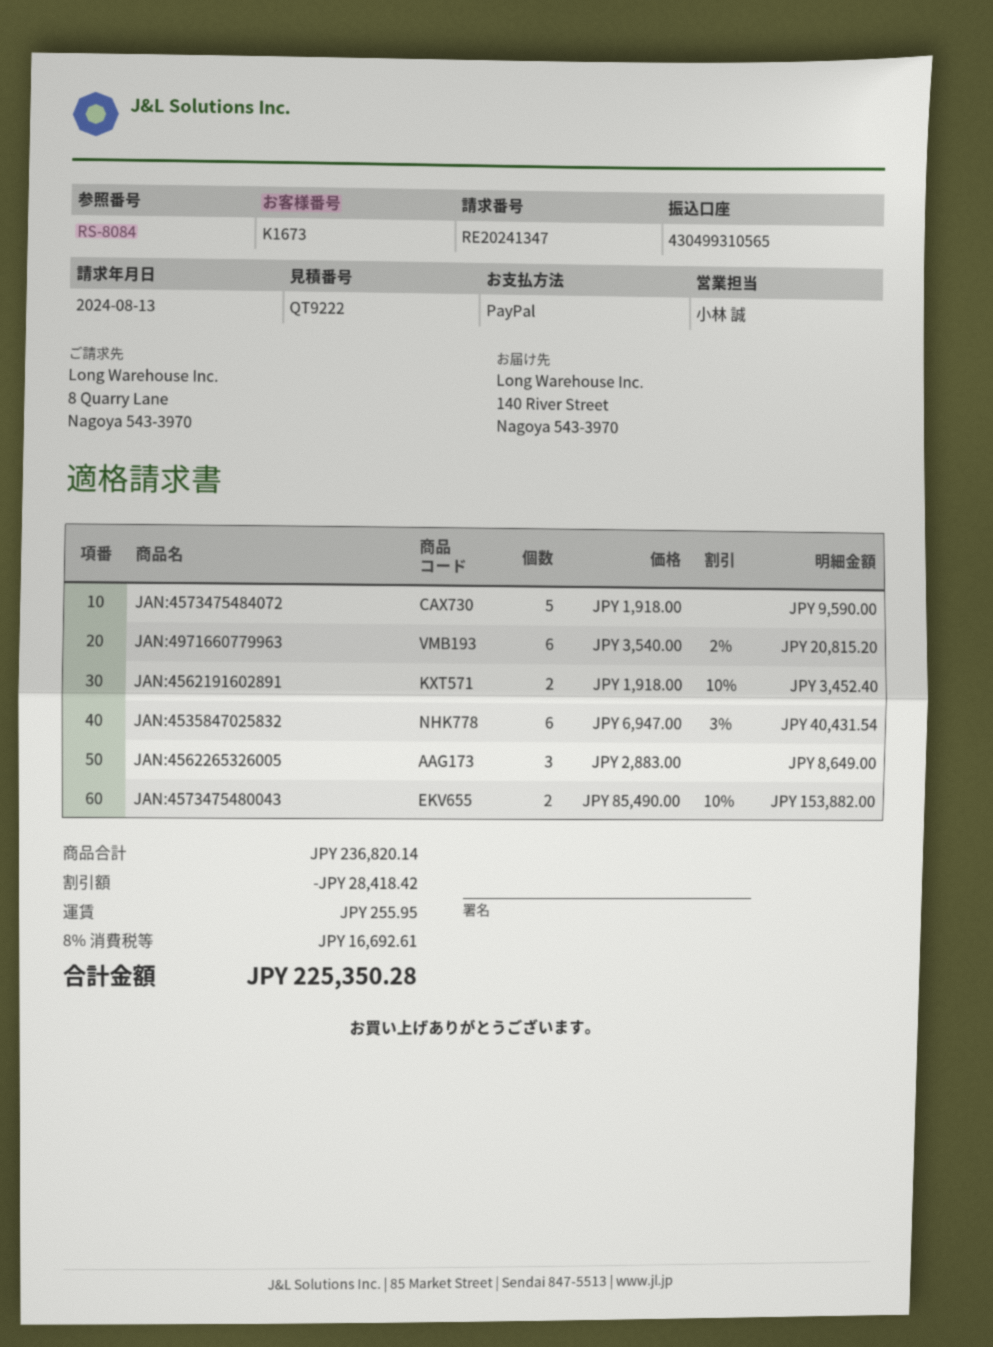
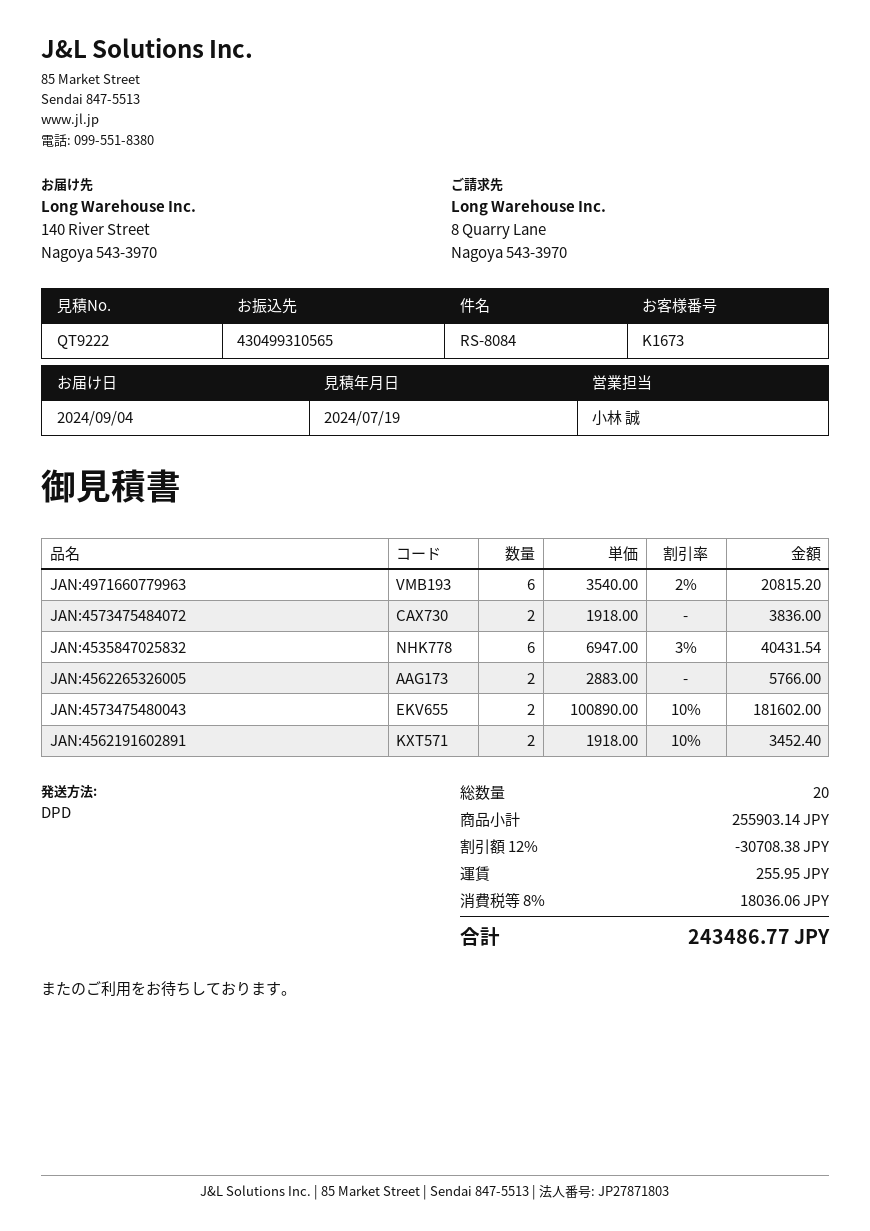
JAN:4573475484072: 5 x 1918.00 = 9590.00 -> 2 x 1918.00 = 3836.00
JAN:4562265326005: 3 x 2883.00 = 8649.00 -> 2 x 2883.00 = 5766.00
JAN:4573475480043: 2 x 85490.00 - 10% = 153882.00 -> 2 x 100890.00 - 10% = 181602.00
subtotal: 236820.14 -> 255903.14
discount: 28418.42 -> 30708.38
tax: 8% = 16692.61 -> 8% = 18036.06
total: 225350.28 -> 243486.77

